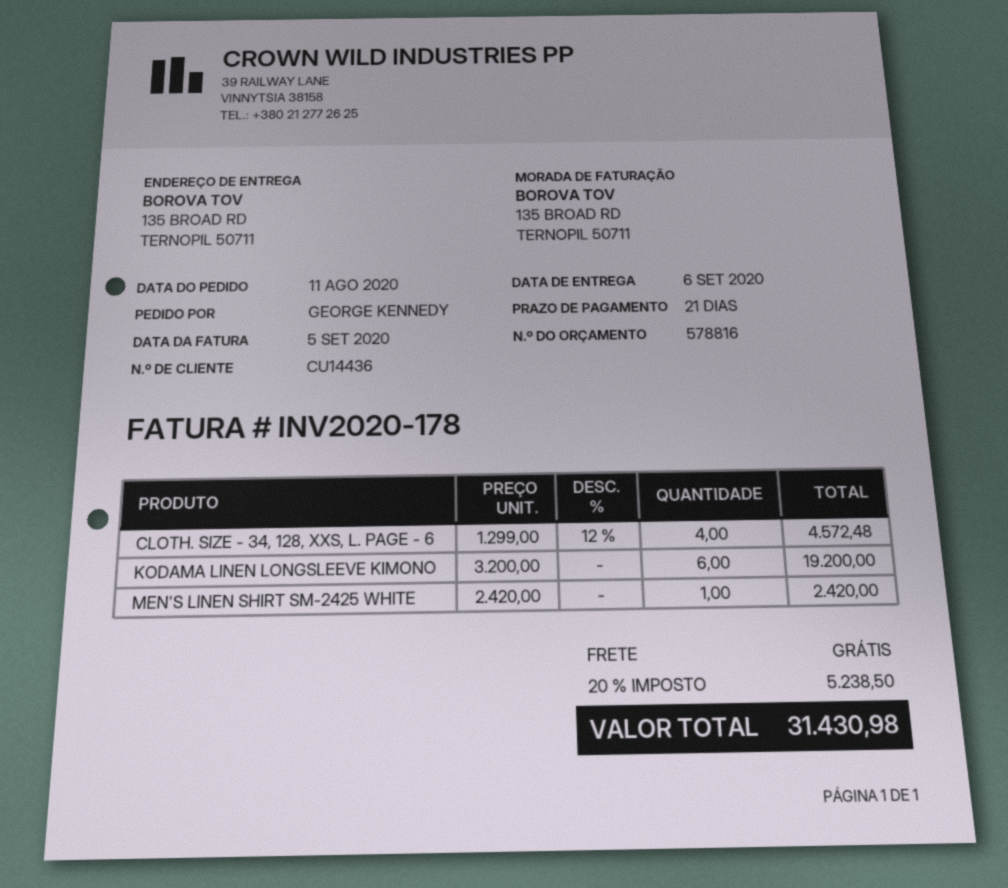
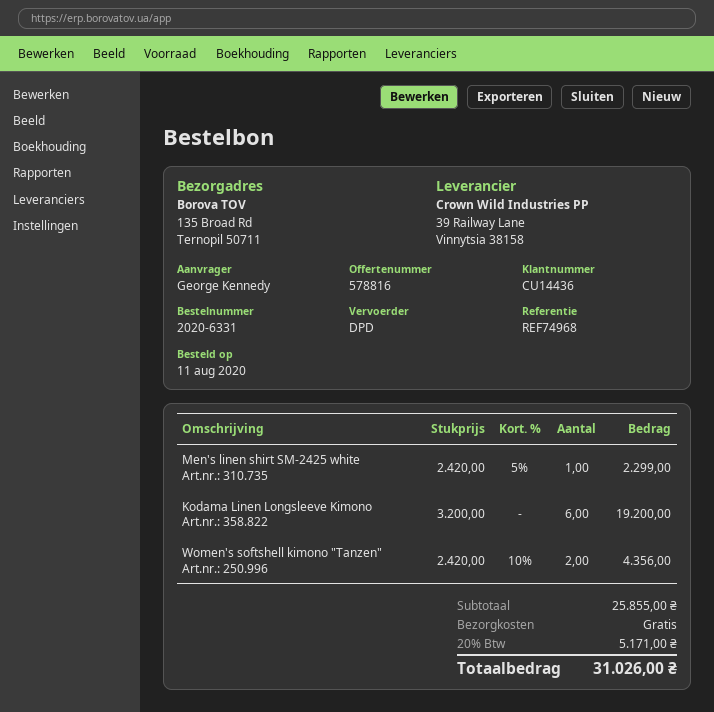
CLOTH. SIZE - 34, 128, XXS, L. PAGE - 6: 4 x 1299.00 - 12% = 4572.48 -> none
MEN'S LINEN SHIRT SM-2425 WHITE: 1 x 2420.00 = 2420.00 -> 1 x 2420.00 - 5% = 2299.00
Women's softshell kimono "Tanzen": none -> 2 x 2420.00 - 10% = 4356.00
tax: 20% = 5238.50 -> 20% = 5171.00
total: 31430.98 -> 31026.00

